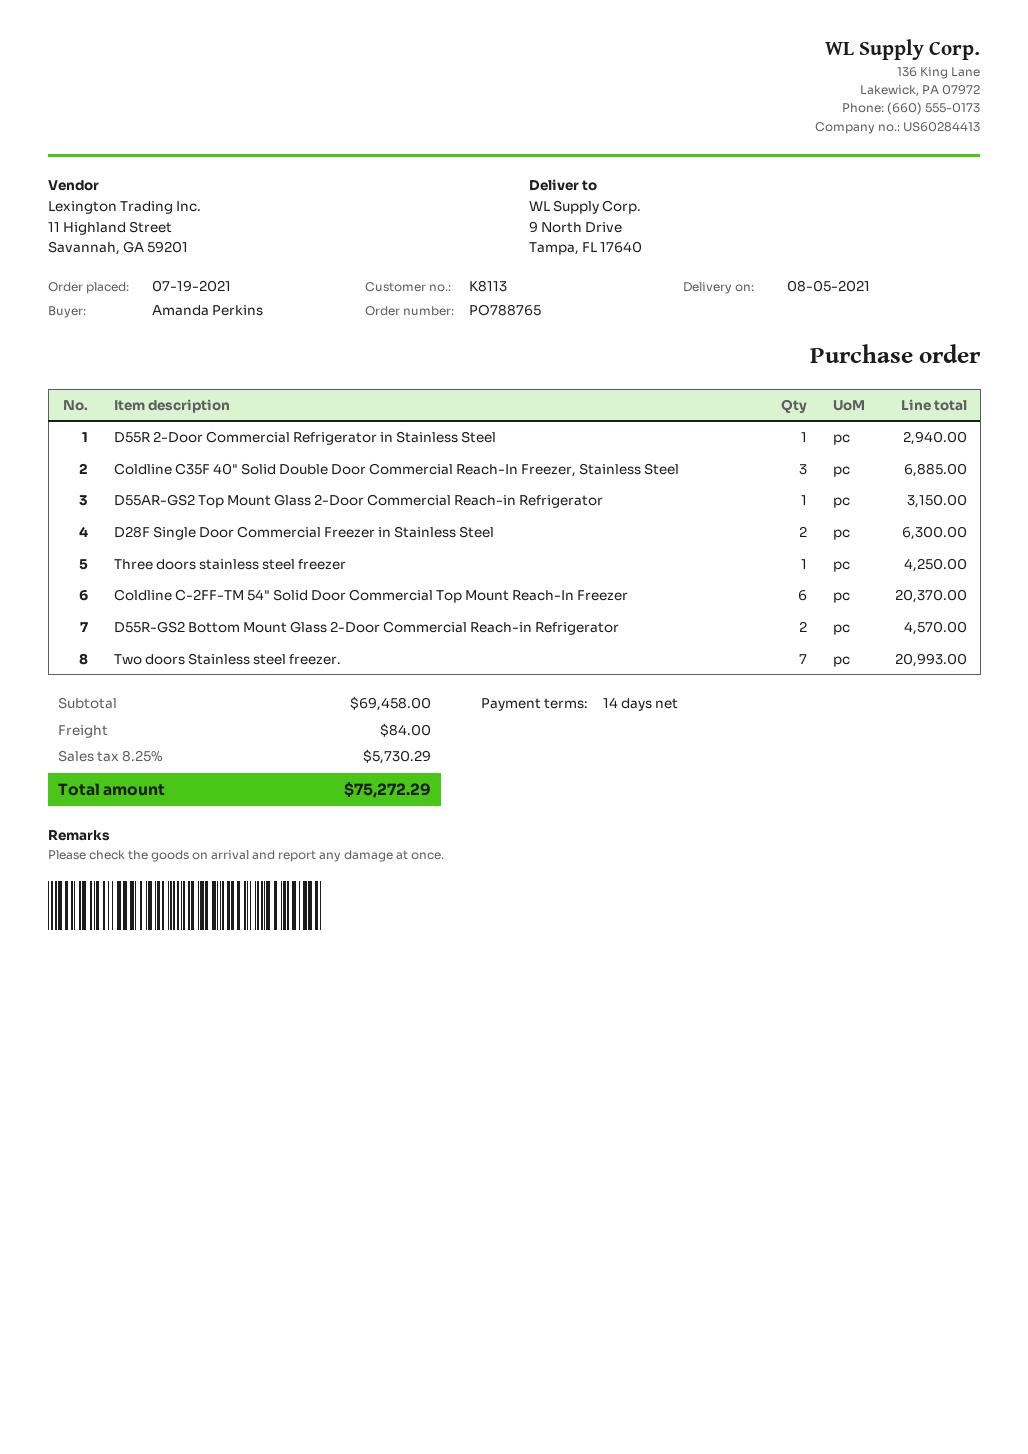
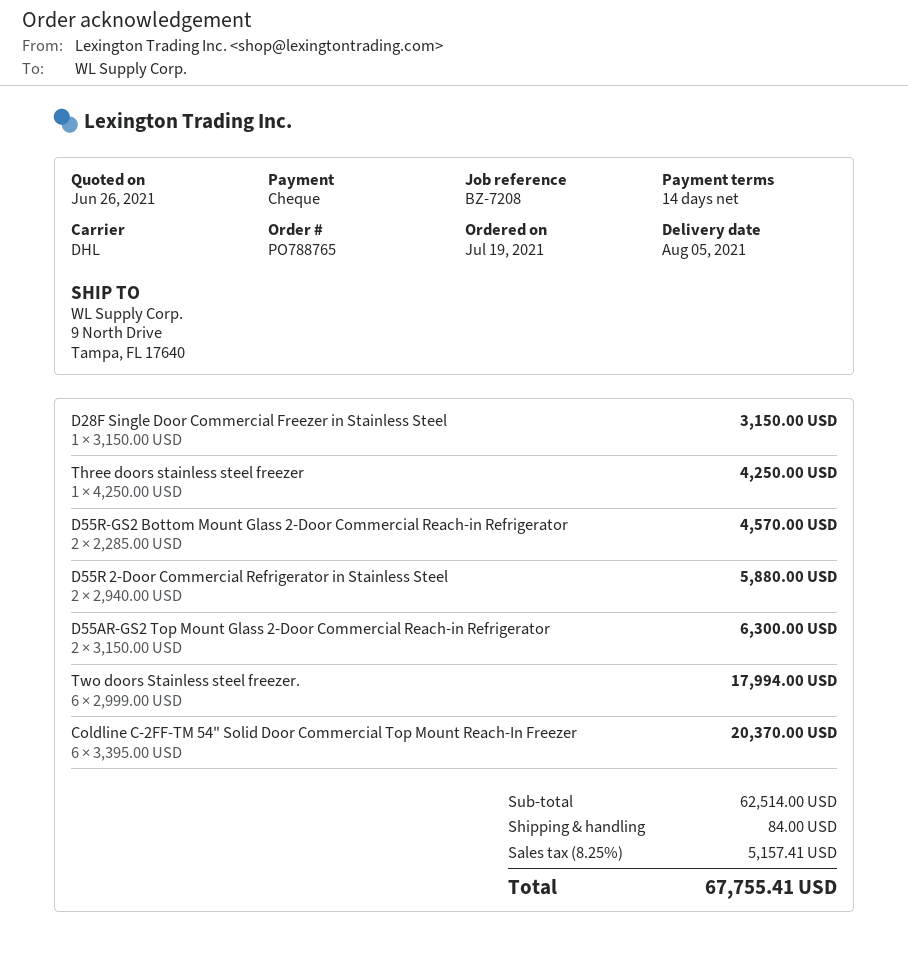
D55R 2-Door Commercial Refrigerator in Stainless Steel: 1 for 2940.00 -> 2 for 5880.00
Coldline C35F 40" Solid Double Door Commercial Reach-In Freezer, Stainless Steel: 3 for 6885.00 -> none
D55AR-GS2 Top Mount Glass 2-Door Commercial Reach-in Refrigerator: 1 for 3150.00 -> 2 for 6300.00
D28F Single Door Commercial Freezer in Stainless Steel: 2 for 6300.00 -> 1 for 3150.00
Two doors Stainless steel freezer.: 7 for 20993.00 -> 6 for 17994.00
subtotal: 69458.00 -> 62514.00
tax: 8.25% = 5730.29 -> 8.25% = 5157.41
total: 75272.29 -> 67755.41

